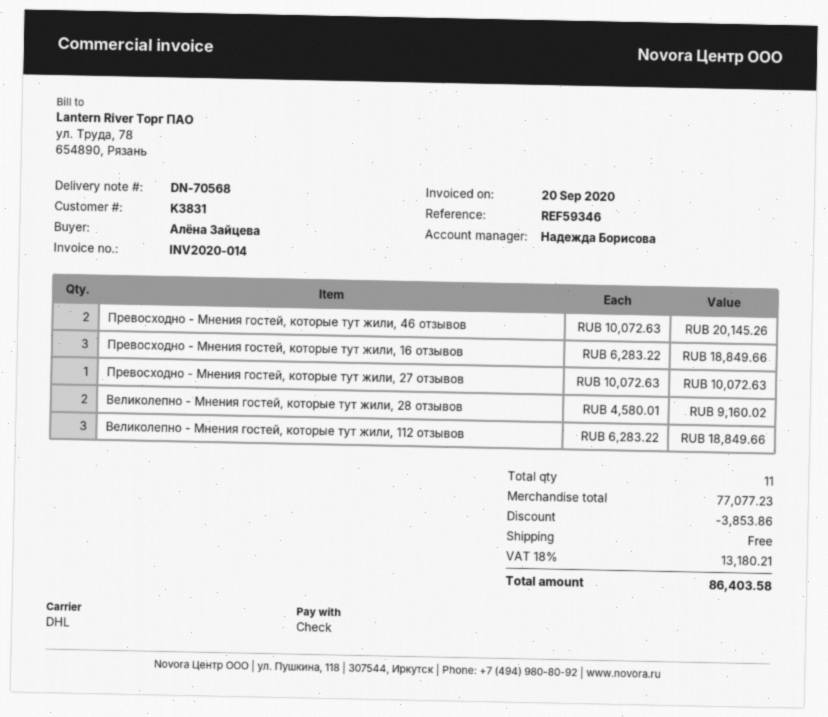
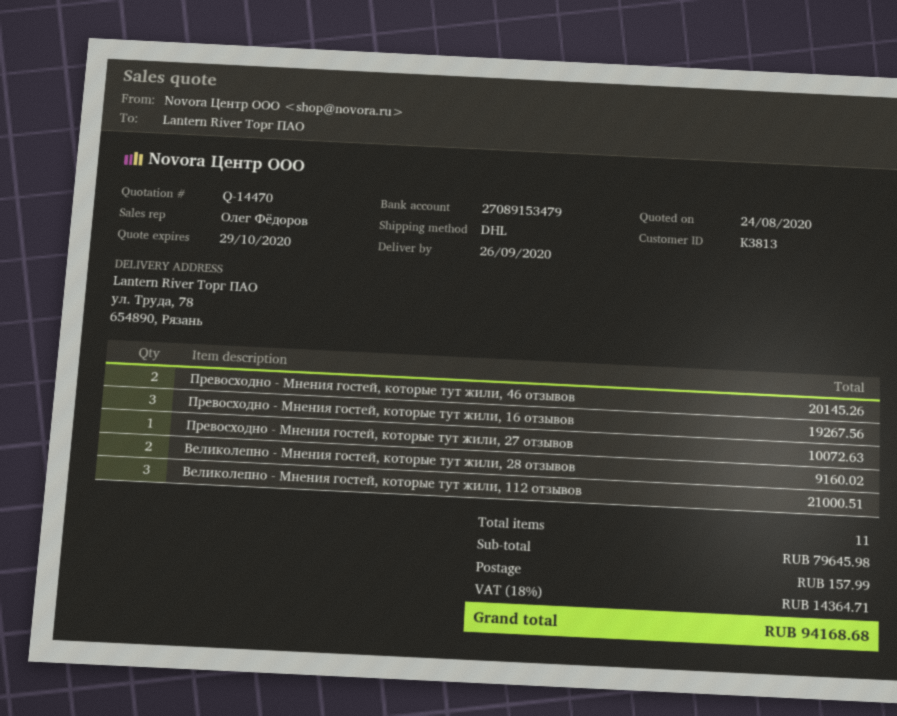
customer number: K3831 -> K3813
sales rep: Надежда Борисова -> Олег Фёдоров
Превосходно - Мнения гостей, которые тут жили, 16 отзывов: 3 for 18849.66 -> 3 for 19267.56
Великолепно - Мнения гостей, которые тут жили, 112 отзывов: 3 for 18849.66 -> 3 for 21000.51
subtotal: 77077.23 -> 79645.98
discount: 3853.86 -> none
shipping: 0.00 -> 157.99
tax: 18% = 13180.21 -> 18% = 14364.71
total: 86403.58 -> 94168.68

